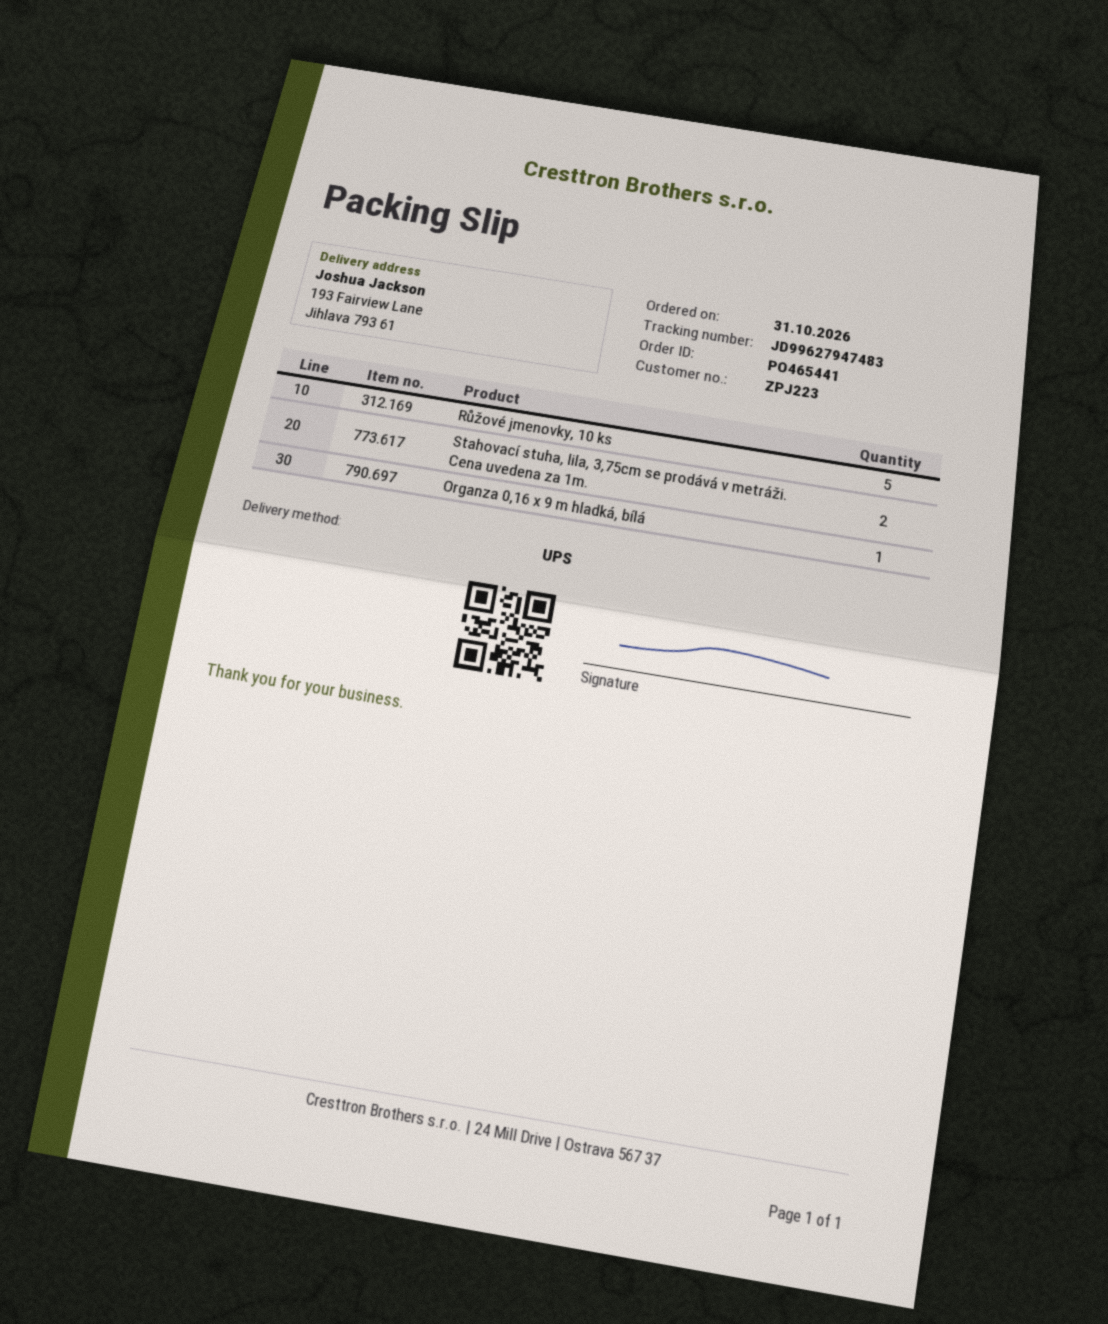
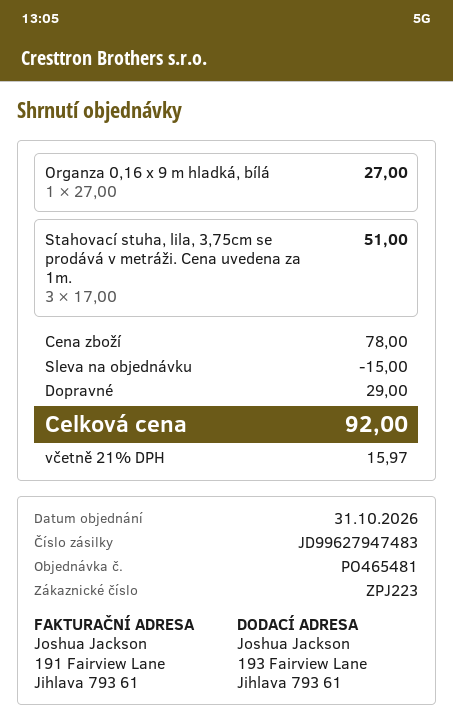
order number: PO465441 -> PO465481
Růžové jmenovky, 10 ks: 5 -> none
Stahovací stuha, lila, 3,75cm se prodává v metráži. Cena uvedena za 1m.: 2 -> 3

